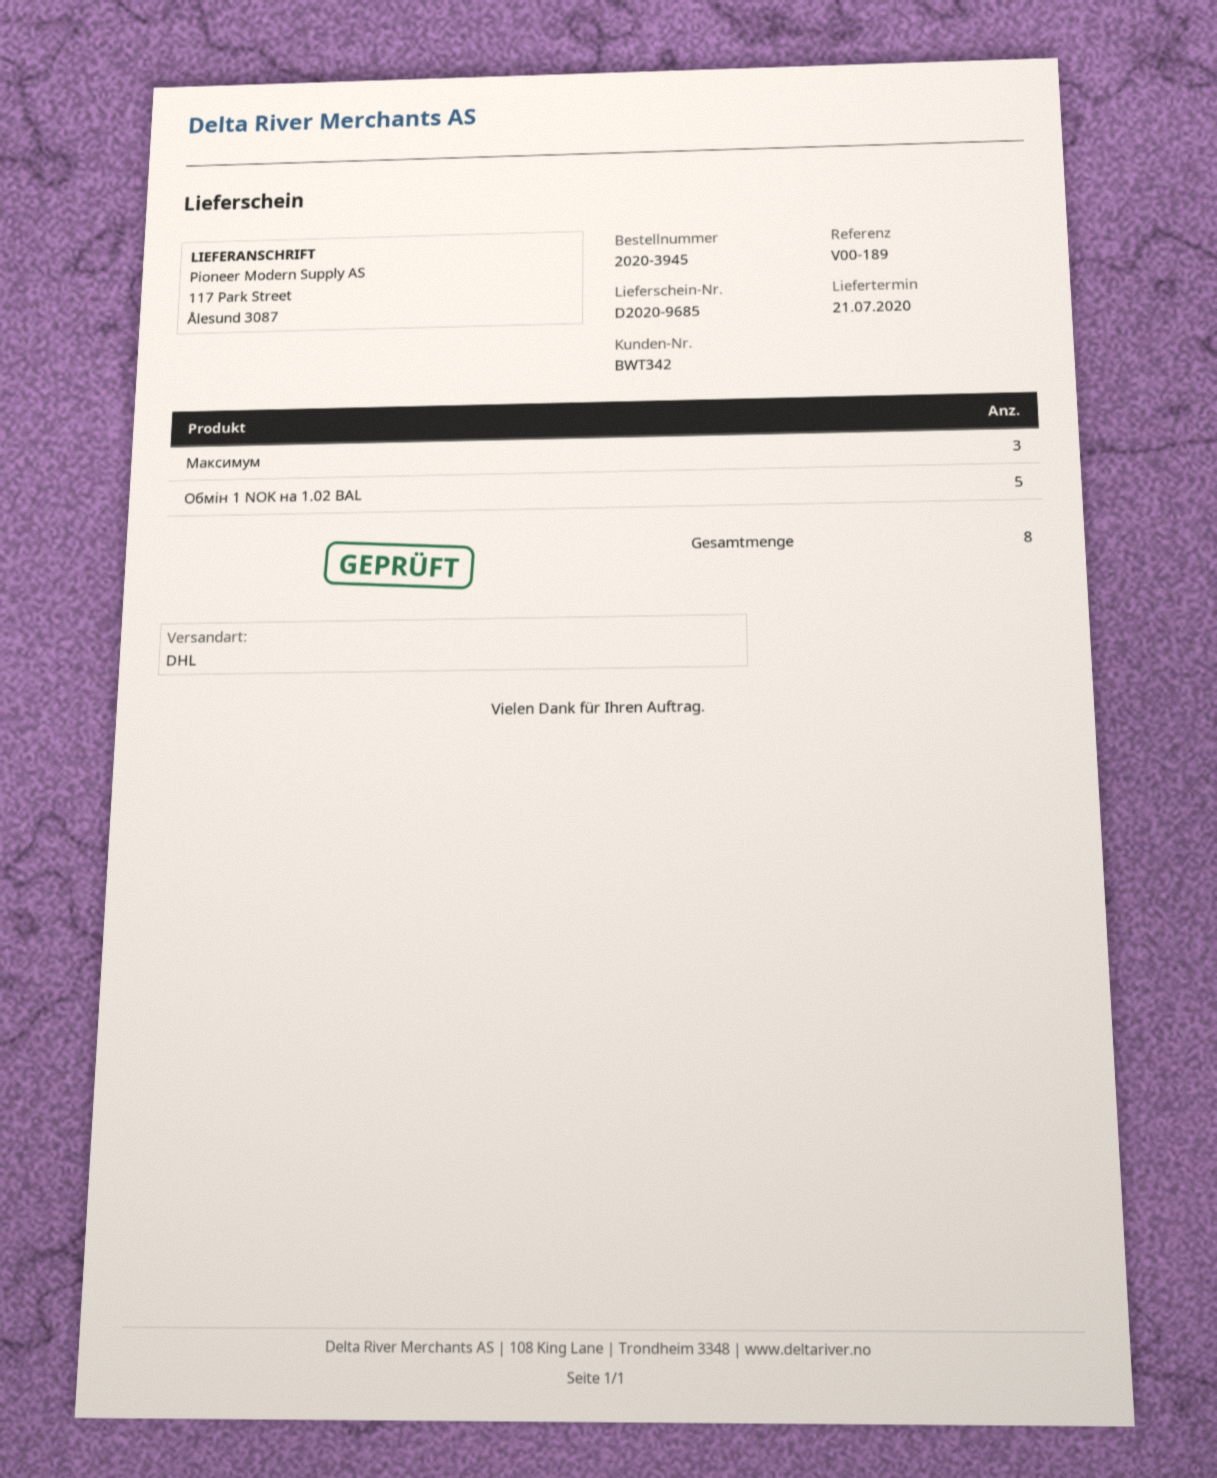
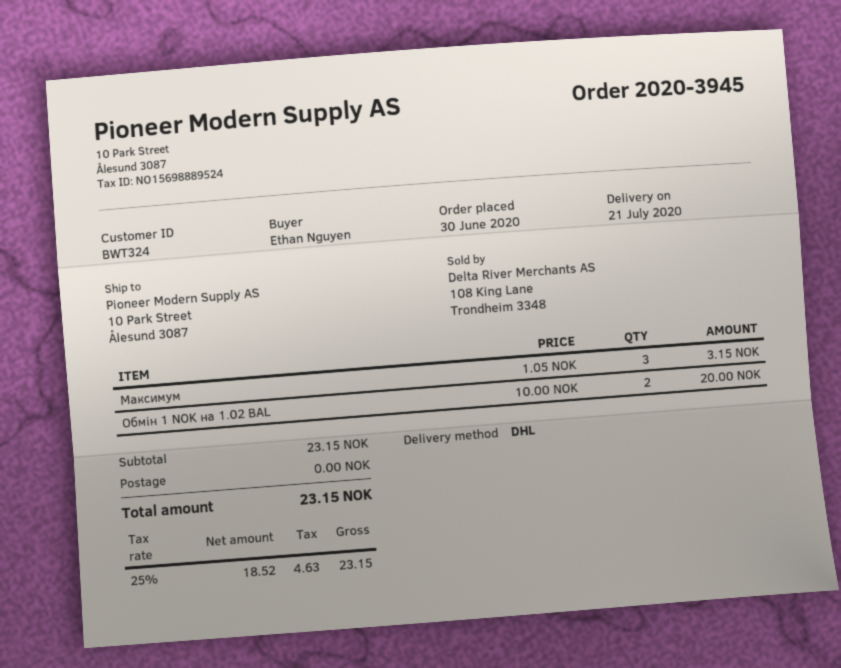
customer number: BWT342 -> BWT324
ship to: 117 Park Street, Ålesund 3087 -> 10 Park Street, Ålesund 3087
Обмін 1 NOK на 1.02 BAL: 5 -> 2

